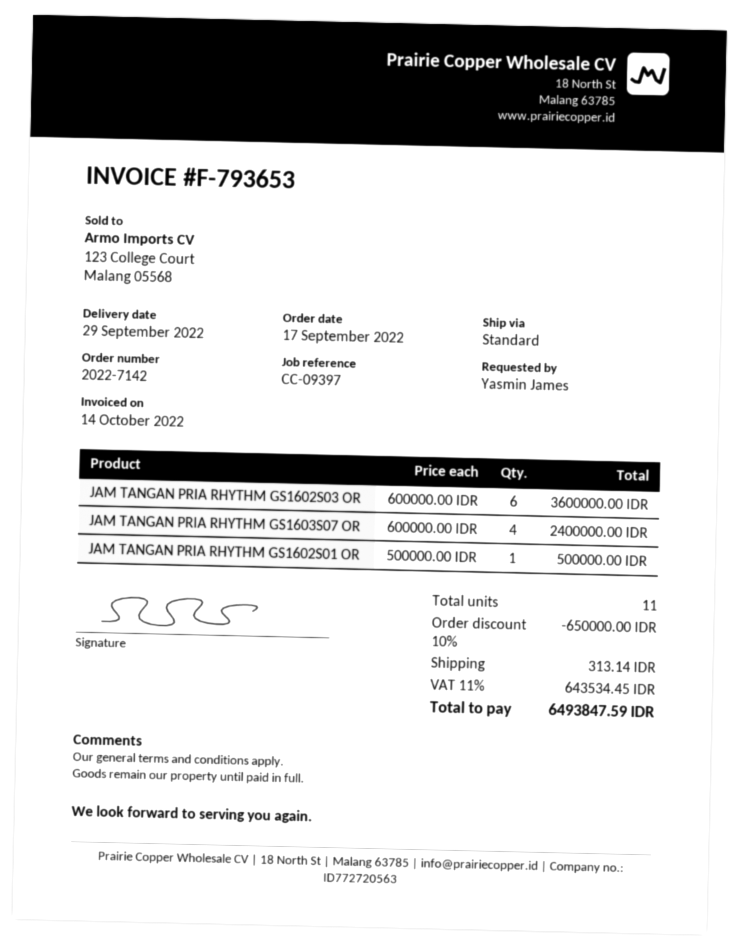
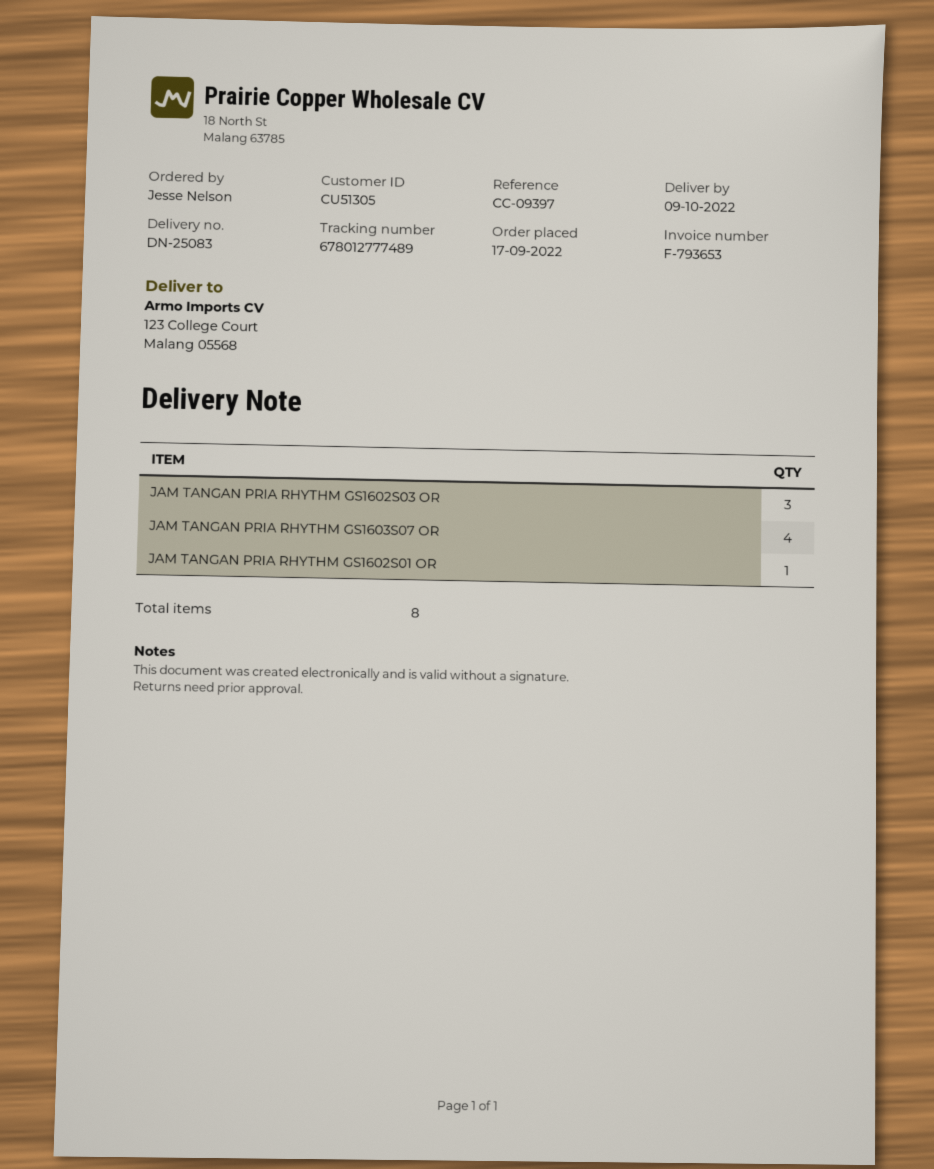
delivery date: 2022-09-29 -> 2022-10-09
ordered by: Yasmin James -> Jesse Nelson
JAM TANGAN PRIA RHYTHM GS1602S03 OR: 6 -> 3
total quantity: 11 -> 8

